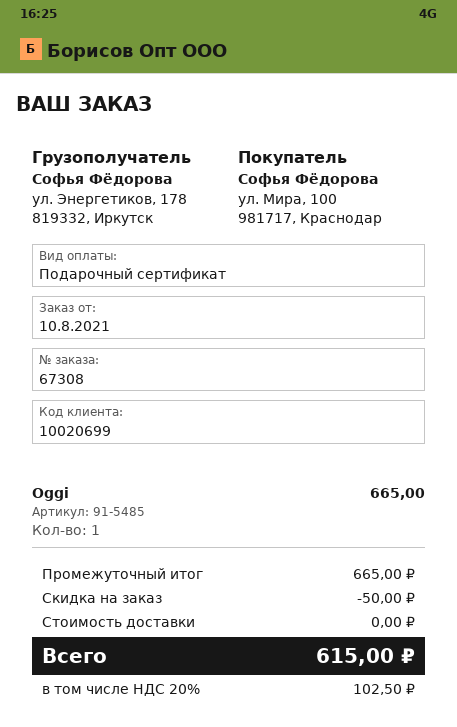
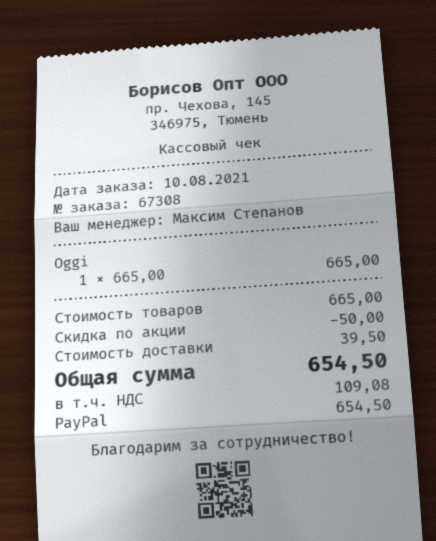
payment method: gift card -> PayPal
shipping: 0.00 -> 39.50
tax: 102.50 -> 109.08
total: 615.00 -> 654.50

